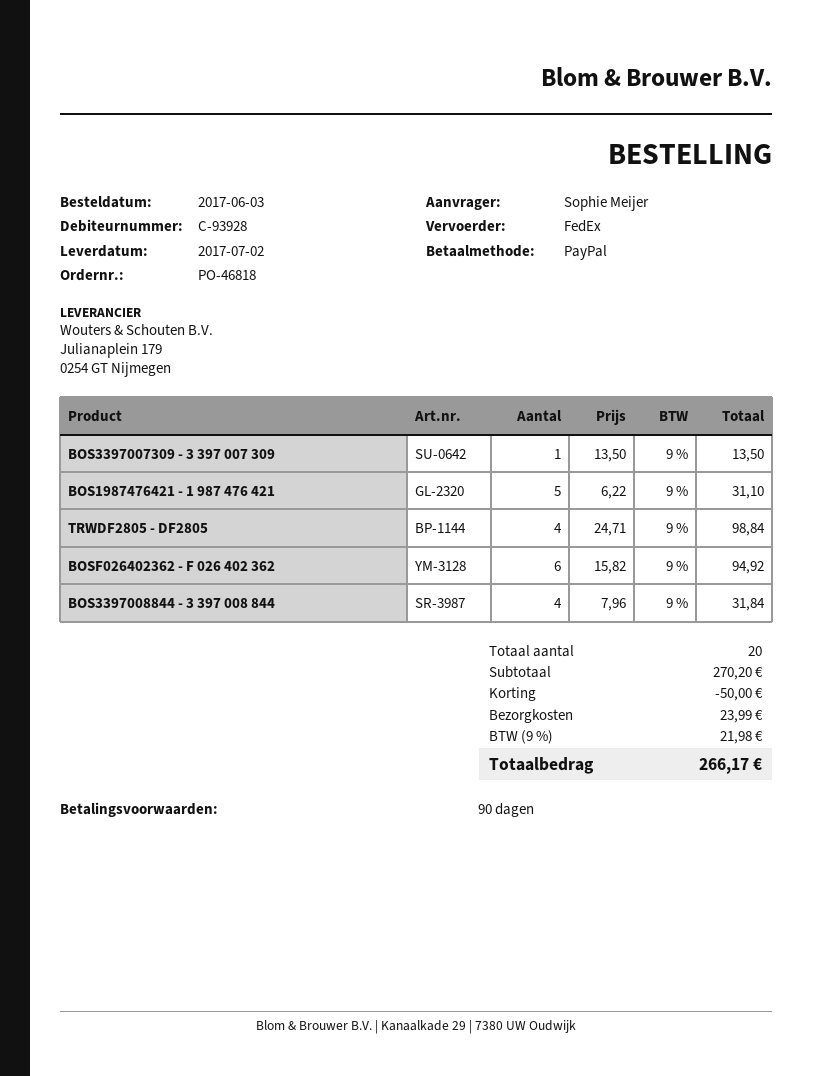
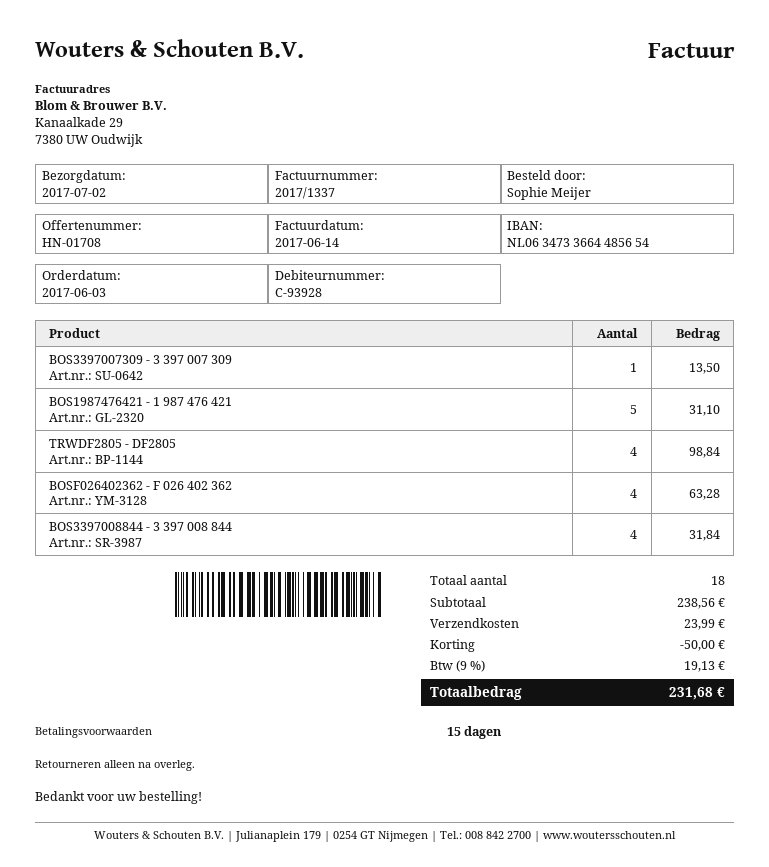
payment terms: 90 days -> 15 days
BOSF026402362 - F 026 402 362: 6 for 94.92 -> 4 for 63.28
total quantity: 20 -> 18
subtotal: 270.20 -> 238.56
tax: 9% = 21.98 -> 9% = 19.13
total: 266.17 -> 231.68

